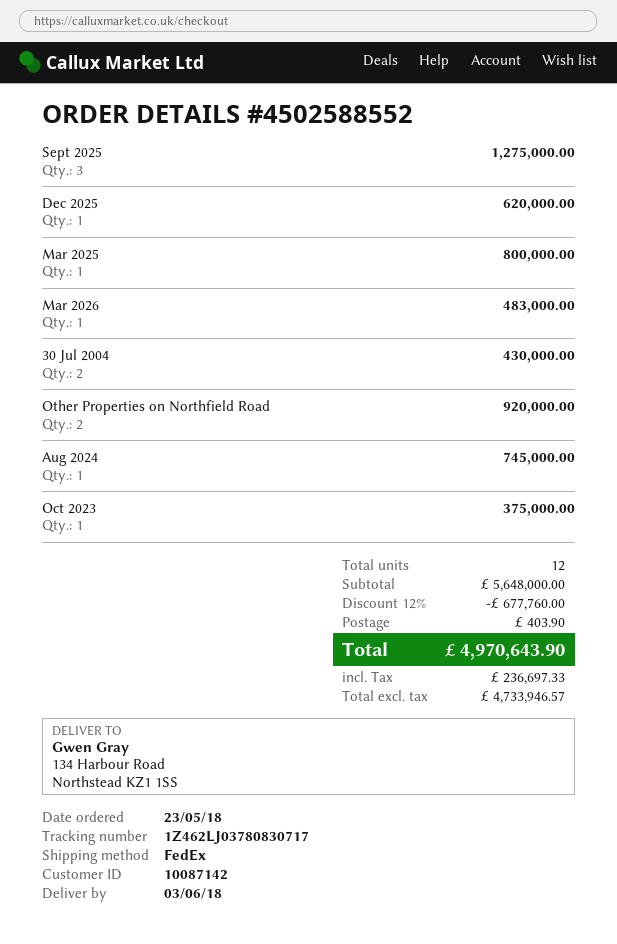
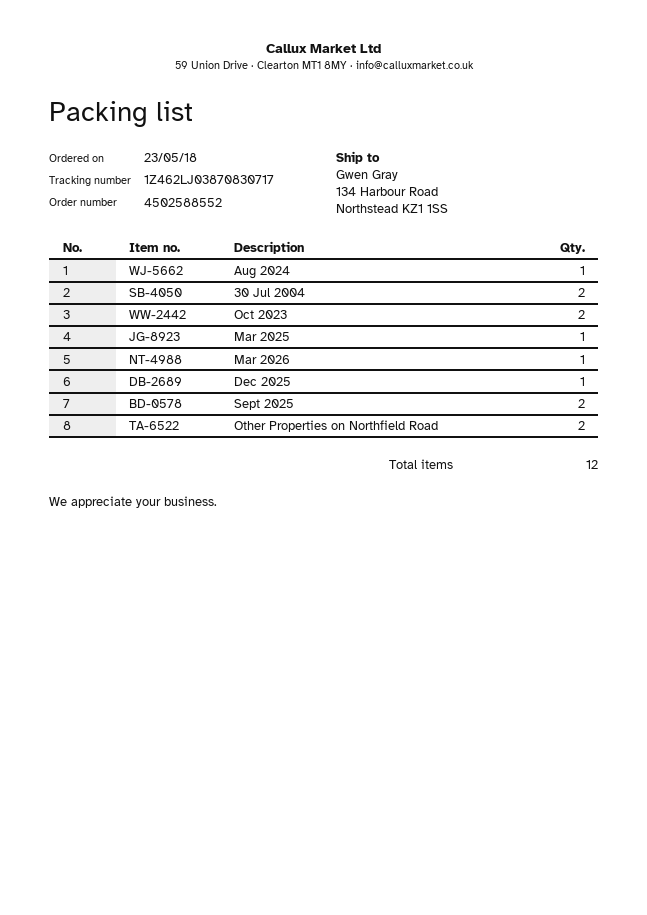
tracking number: 1Z462LJ03780830717 -> 1Z462LJ03870830717
Sept 2025: 3 -> 2
Oct 2023: 1 -> 2

